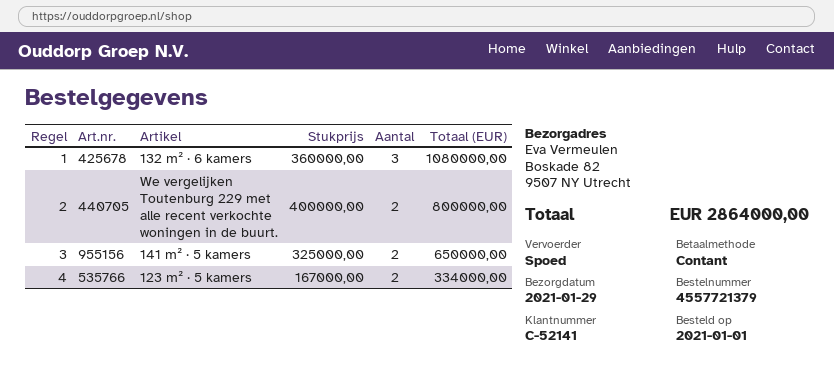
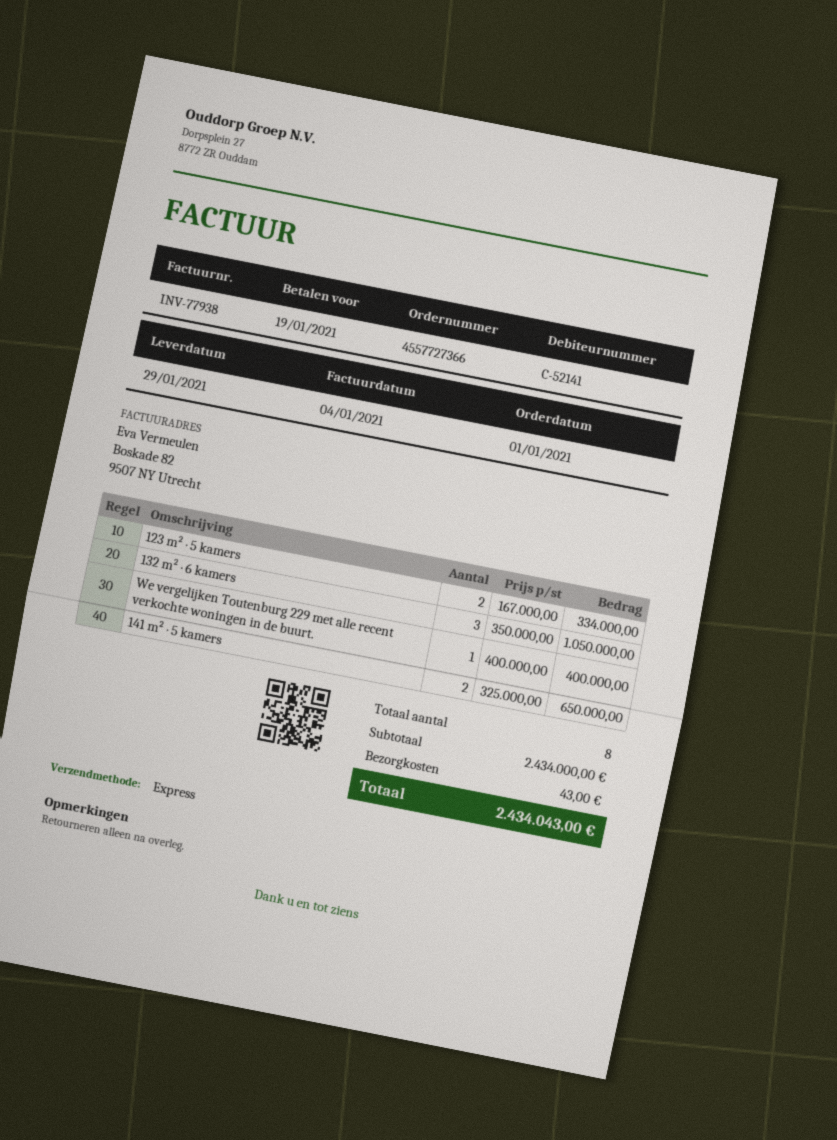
order number: 4557721379 -> 4557727366
132 m² · 6 kamers: 3 x 360000.00 = 1080000.00 -> 3 x 350000.00 = 1050000.00
We vergelijken Toutenburg 229 met alle recent verkochte woningen in de buurt.: 2 x 400000.00 = 800000.00 -> 1 x 400000.00 = 400000.00
shipping: none -> 43.00
total: 2864000.00 -> 2434043.00

